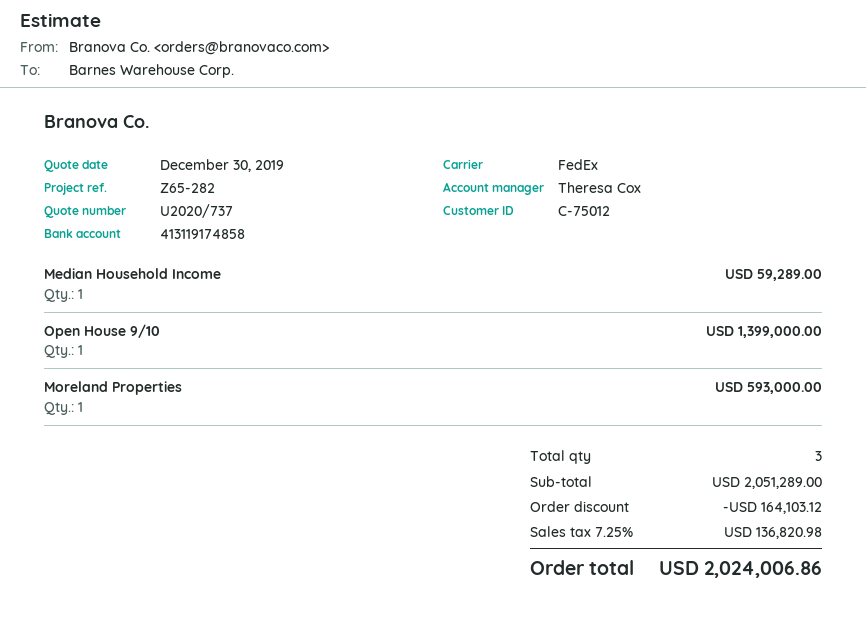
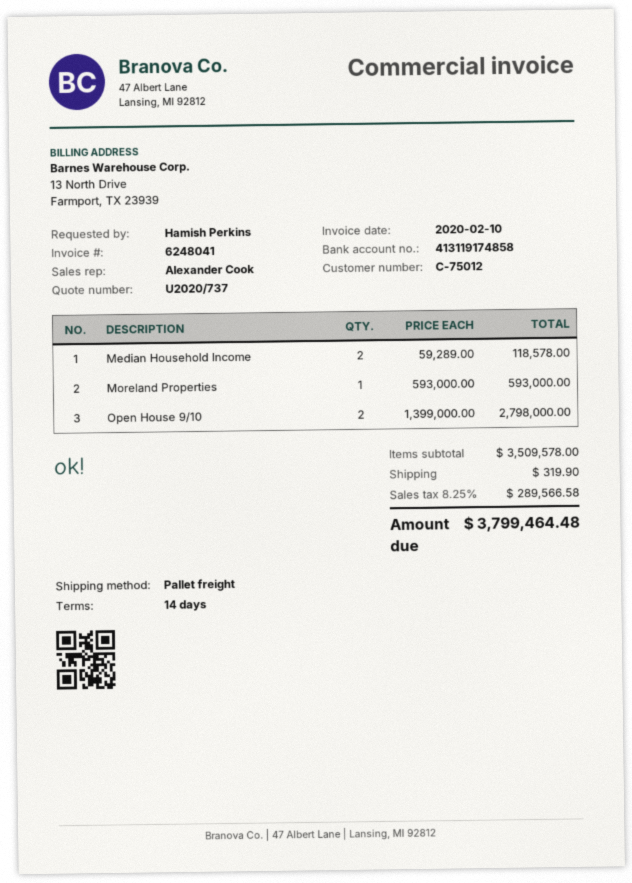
sales rep: Theresa Cox -> Alexander Cook
shipping method: FedEx -> pallet freight
Median Household Income: 1 for 59289.00 -> 2 for 118578.00
Open House 9/10: 1 for 1399000.00 -> 2 for 2798000.00
subtotal: 2051289.00 -> 3509578.00
discount: 164103.12 -> none
shipping: none -> 319.90
tax: 7.25% = 136820.98 -> 8.25% = 289566.58
total: 2024006.86 -> 3799464.48

